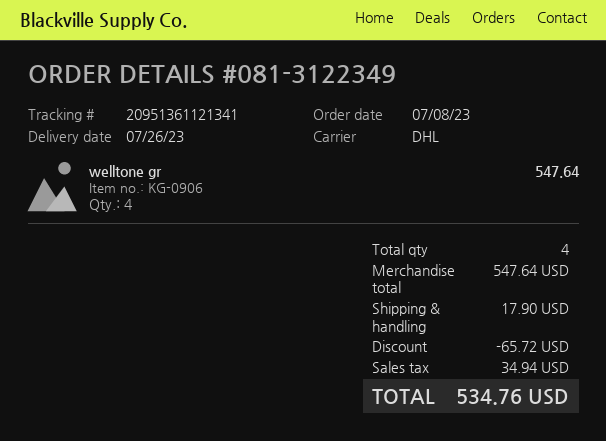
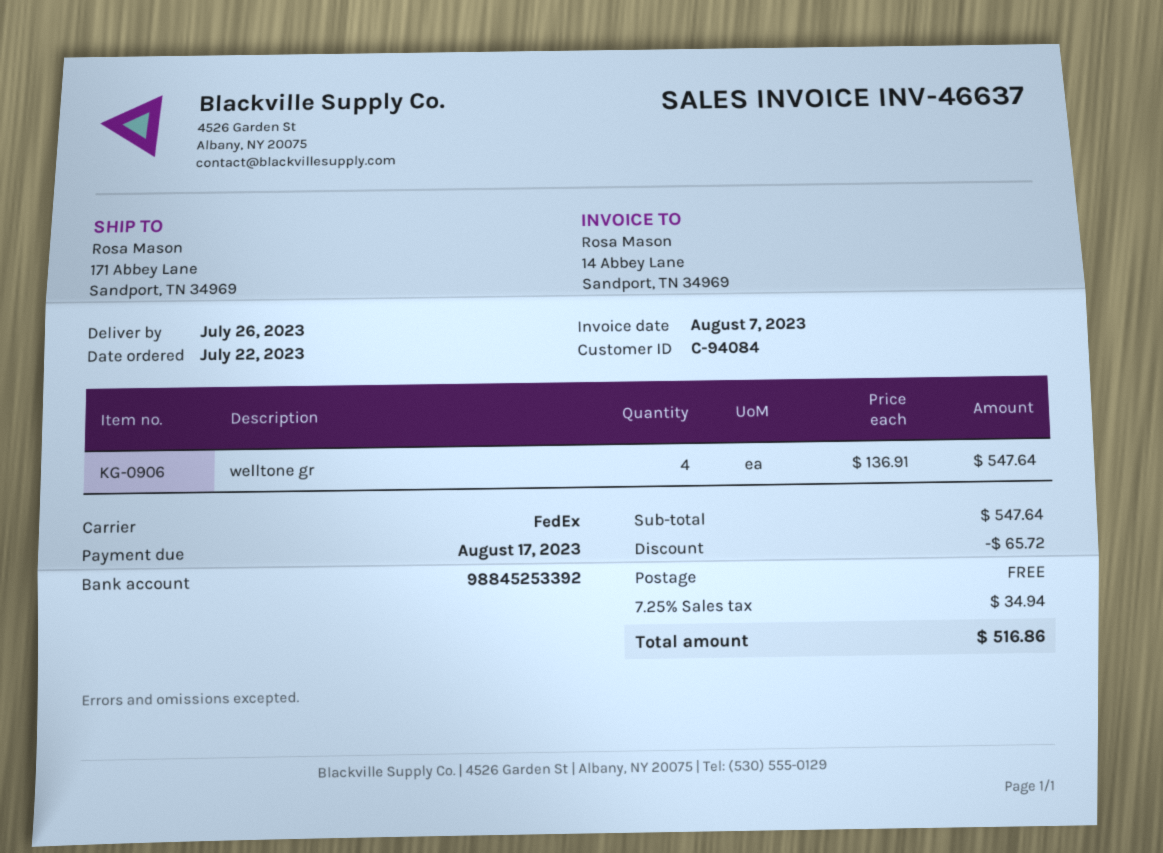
order date: 2023-07-08 -> 2023-07-22
shipping method: DHL -> FedEx
shipping: 17.90 -> 0.00
total: 534.76 -> 516.86

